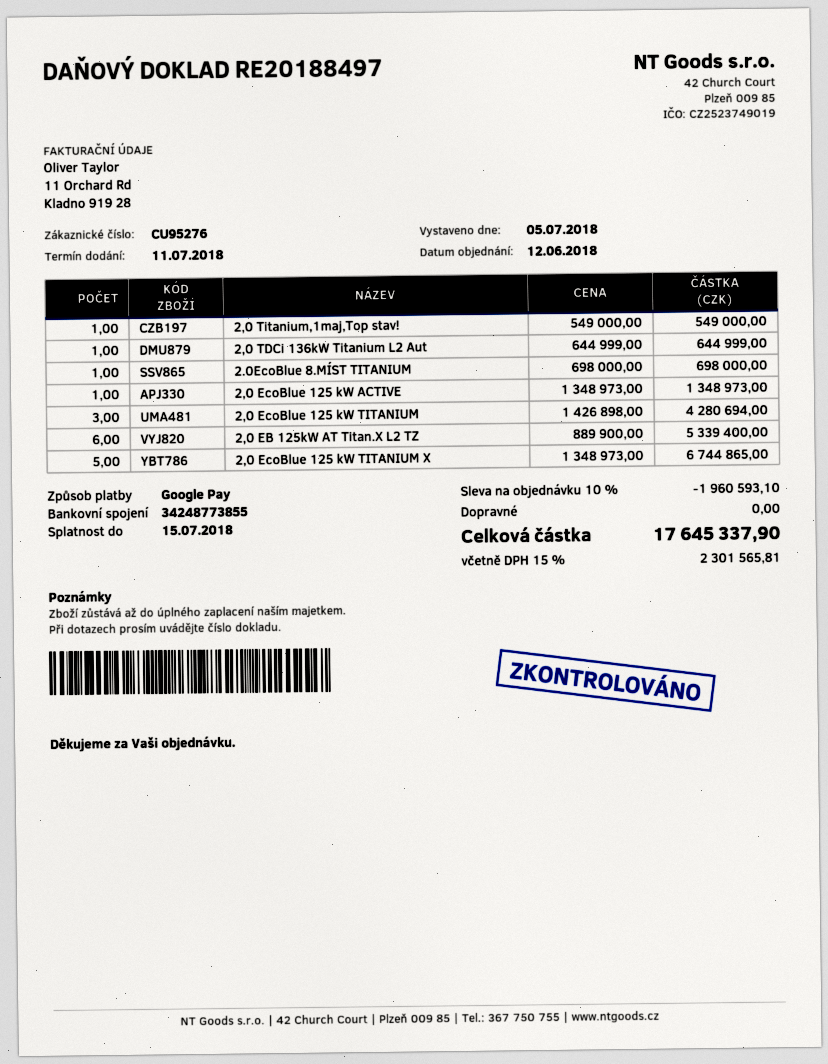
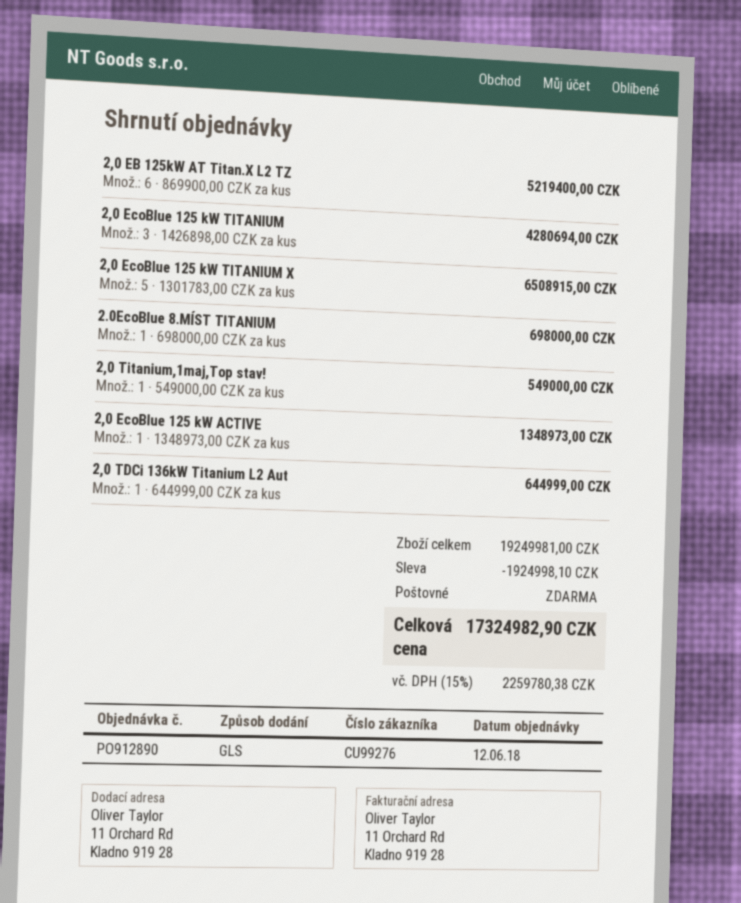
customer number: CU95276 -> CU99276
2,0 EB 125kW AT Titan.X L2 TZ: 6 x 889900.00 = 5339400.00 -> 6 x 869900.00 = 5219400.00
2,0 EcoBlue 125 kW TITANIUM X: 5 x 1348973.00 = 6744865.00 -> 5 x 1301783.00 = 6508915.00
discount: 1960593.10 -> 1924998.10
tax: 15% = 2301565.81 -> 15% = 2259780.38
total: 17645337.90 -> 17324982.90

